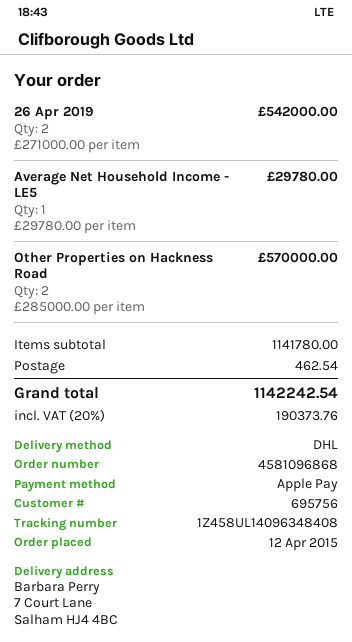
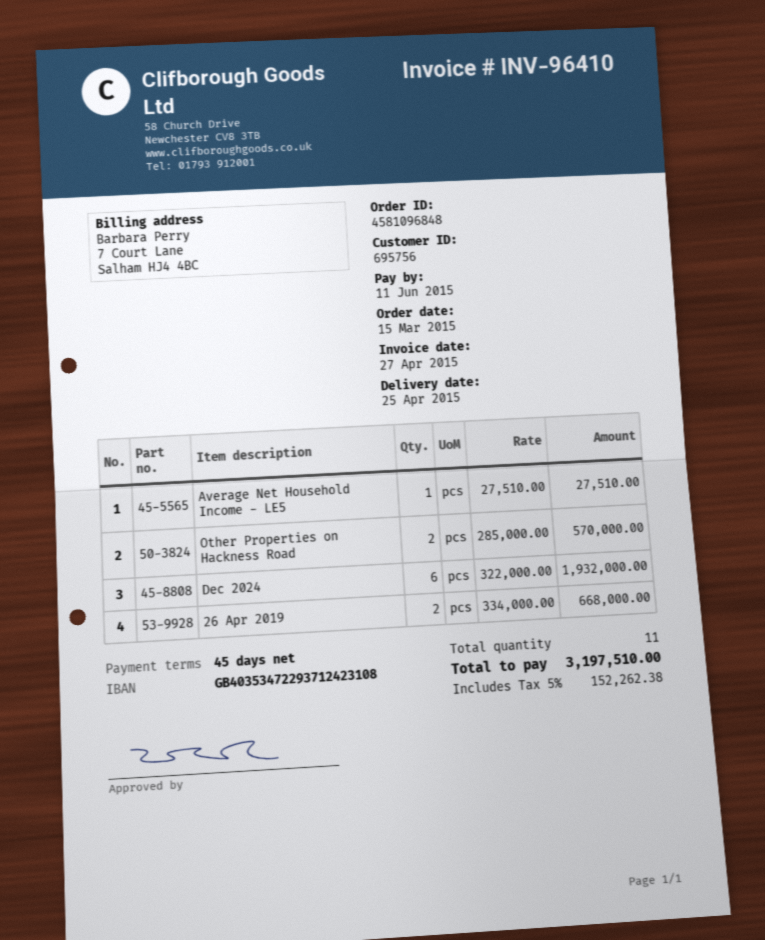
order number: 4581096868 -> 4581096848
order date: 2015-04-12 -> 2015-03-15
26 Apr 2019: 2 x 271000.00 = 542000.00 -> 2 x 334000.00 = 668000.00
Average Net Household Income - LE5: 1 x 29780.00 = 29780.00 -> 1 x 27510.00 = 27510.00
Dec 2024: none -> 6 x 322000.00 = 1932000.00
shipping: 462.54 -> none
tax: 20% = 190373.76 -> 5% = 152262.38
total: 1142242.54 -> 3197510.00

